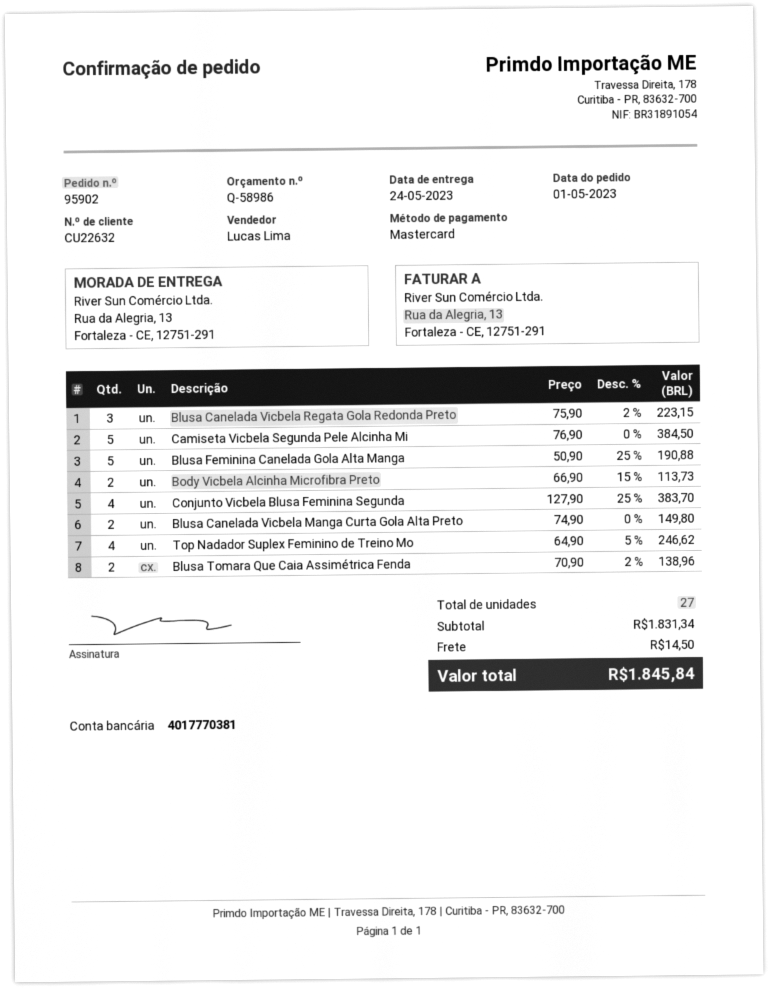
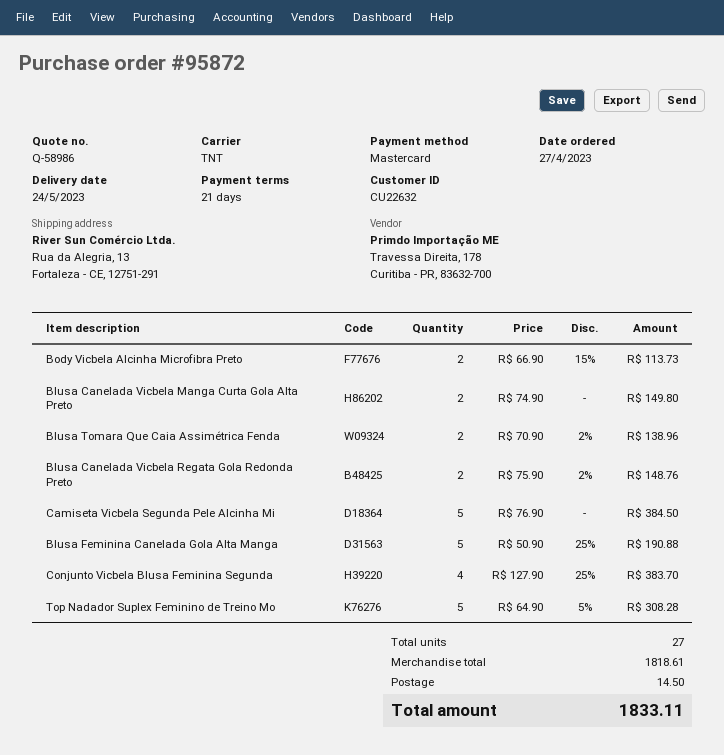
order number: 95902 -> 95872
order date: 2023-05-01 -> 2023-04-27
Blusa Canelada Vicbela Regata Gola Redonda Preto: 3 x 75.90 - 2% = 223.15 -> 2 x 75.90 - 2% = 148.76
Top Nadador Suplex Feminino de Treino Mo: 4 x 64.90 - 5% = 246.62 -> 5 x 64.90 - 5% = 308.28
subtotal: 1831.34 -> 1818.61
total: 1845.84 -> 1833.11

